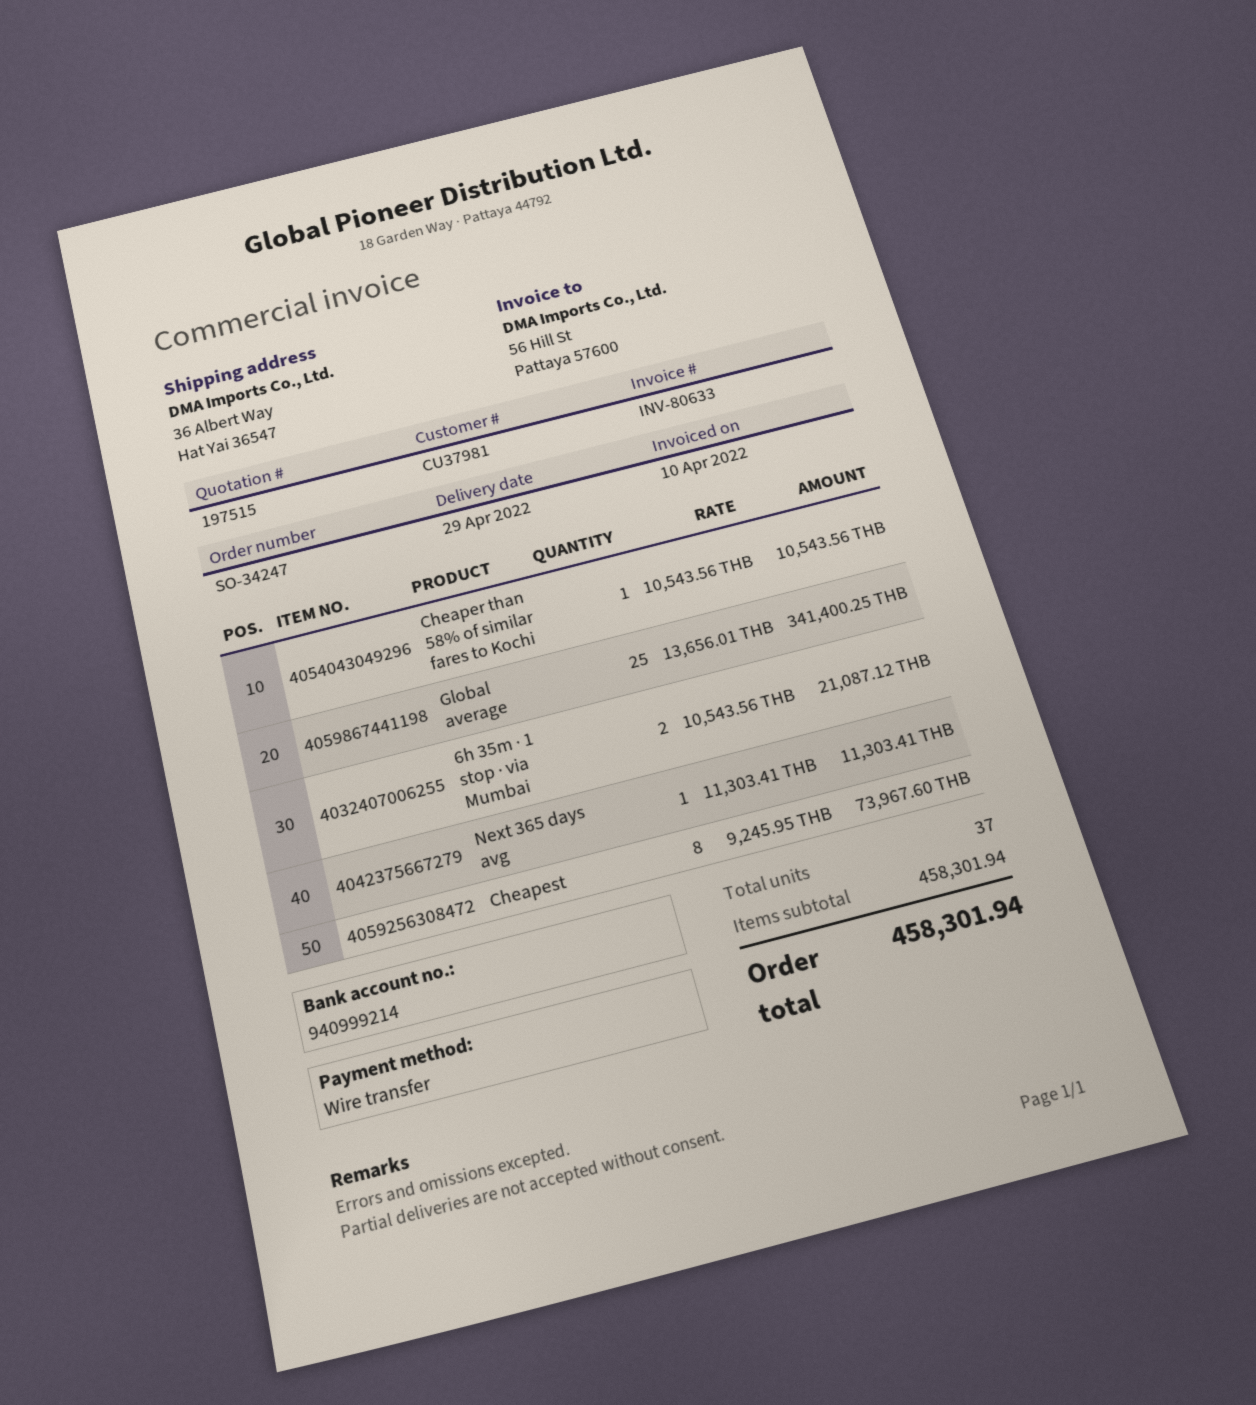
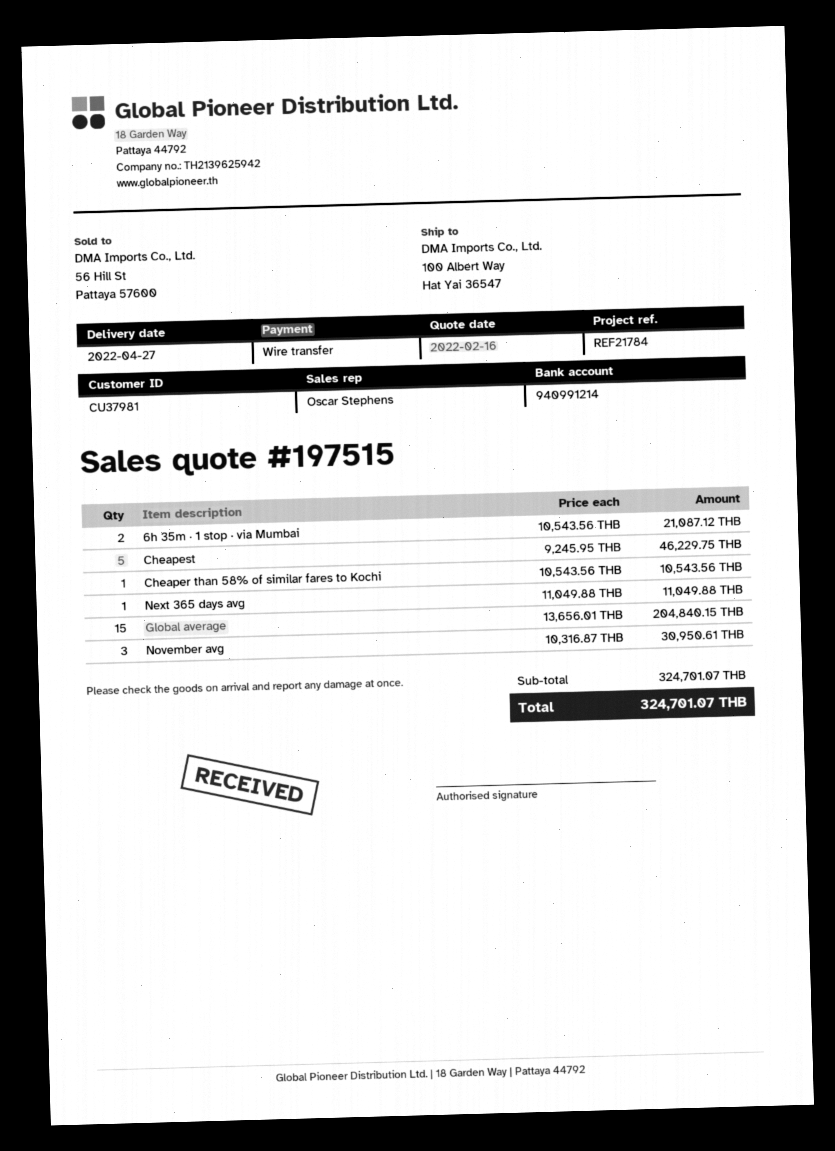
delivery date: 2022-04-29 -> 2022-04-27
bank account: 940999214 -> 940991214
ship to: 36 Albert Way, Hat Yai 36547 -> 100 Albert Way, Hat Yai 36547
Global average: 25 x 13656.01 = 341400.25 -> 15 x 13656.01 = 204840.15
Next 365 days avg: 1 x 11303.41 = 11303.41 -> 1 x 11049.88 = 11049.88
Cheapest: 8 x 9245.95 = 73967.60 -> 5 x 9245.95 = 46229.75
November avg: none -> 3 x 10316.87 = 30950.61
subtotal: 458301.94 -> 324701.07
total: 458301.94 -> 324701.07

